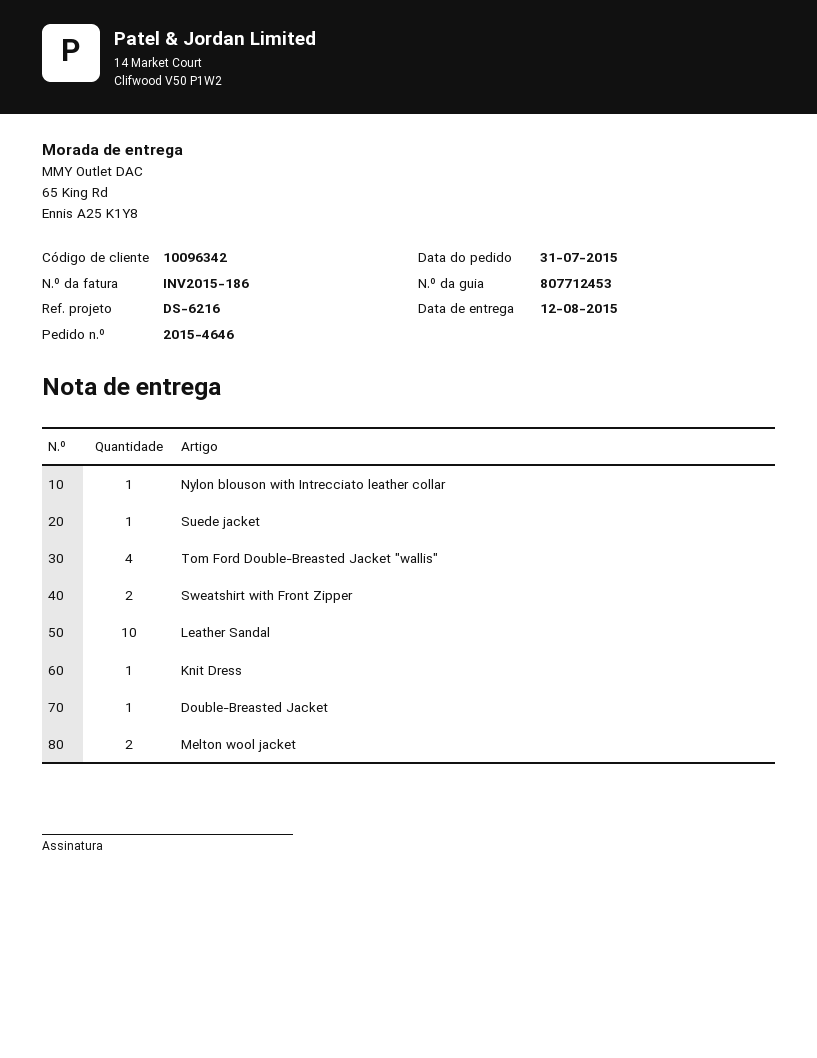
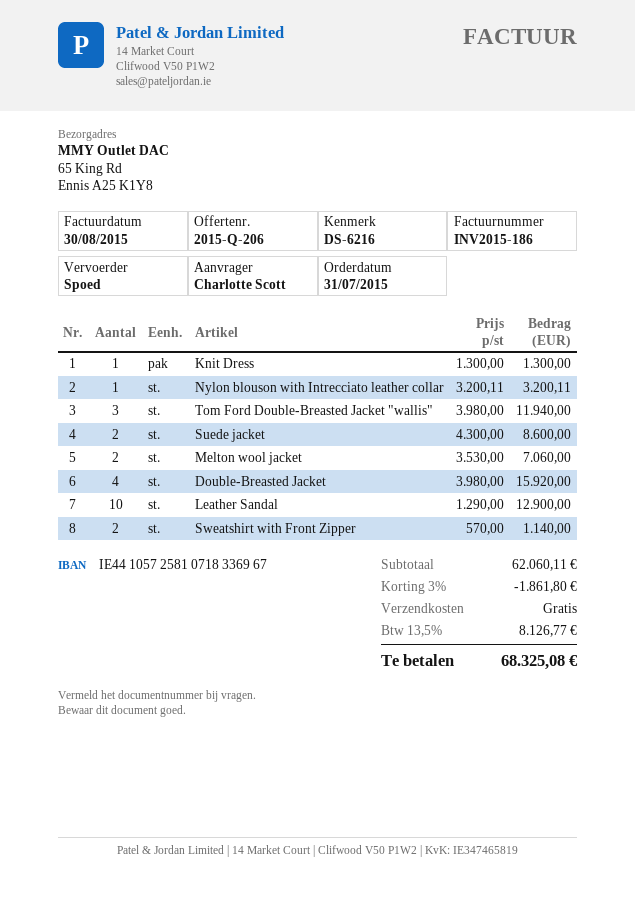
Suede jacket: 1 -> 2
Tom Ford Double-Breasted Jacket "wallis": 4 -> 3
Double-Breasted Jacket: 1 -> 4

